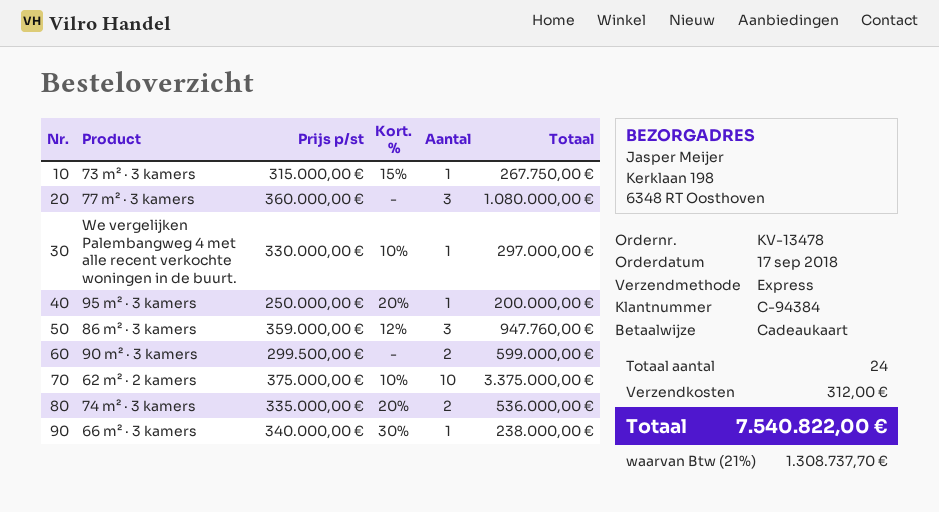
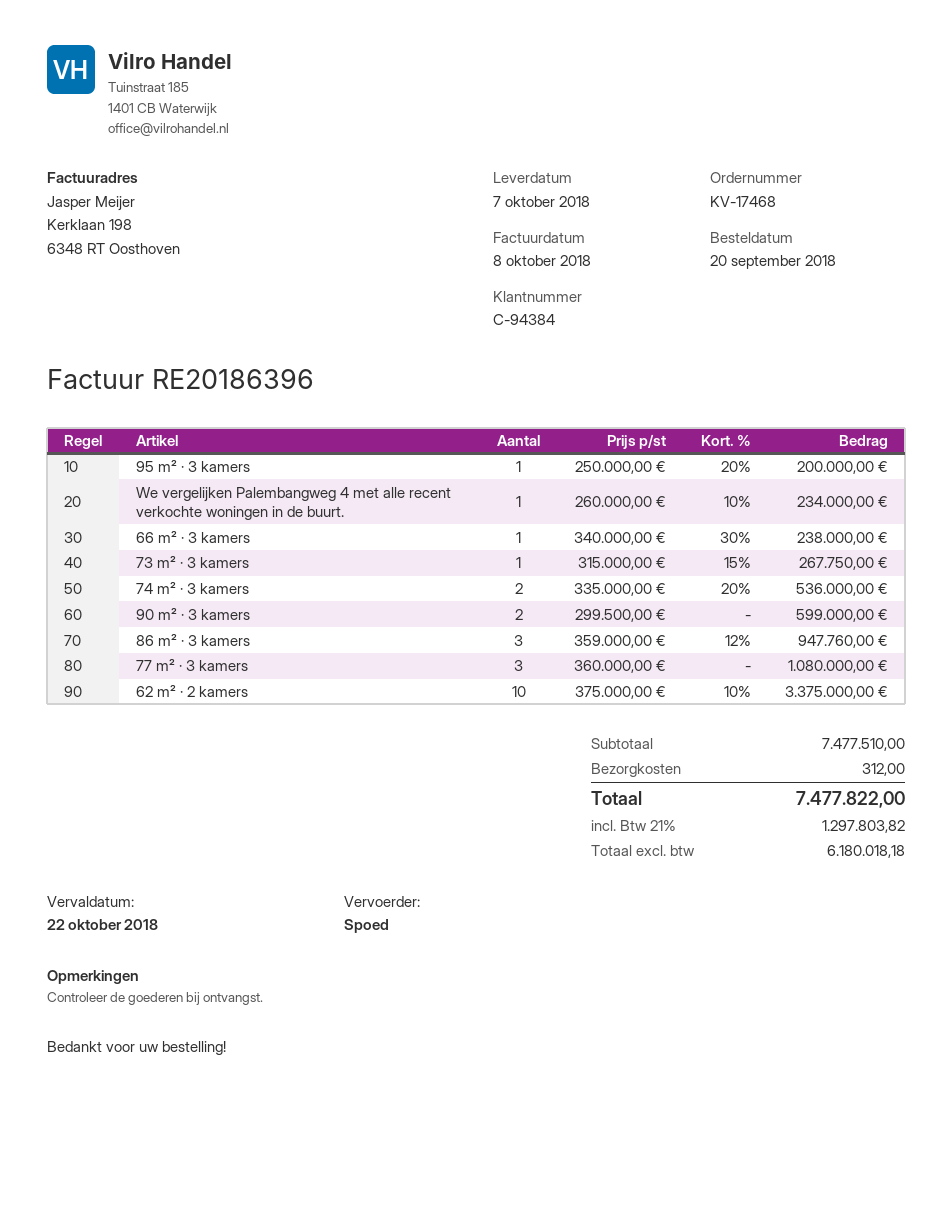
order number: KV-13478 -> KV-17468
order date: 2018-09-17 -> 2018-09-20
We vergelijken Palembangweg 4 met alle recent verkochte woningen in de buurt.: 1 x 330000.00 - 10% = 297000.00 -> 1 x 260000.00 - 10% = 234000.00
tax: 21% = 1308737.70 -> 21% = 1297803.82
total: 7540822.00 -> 7477822.00

